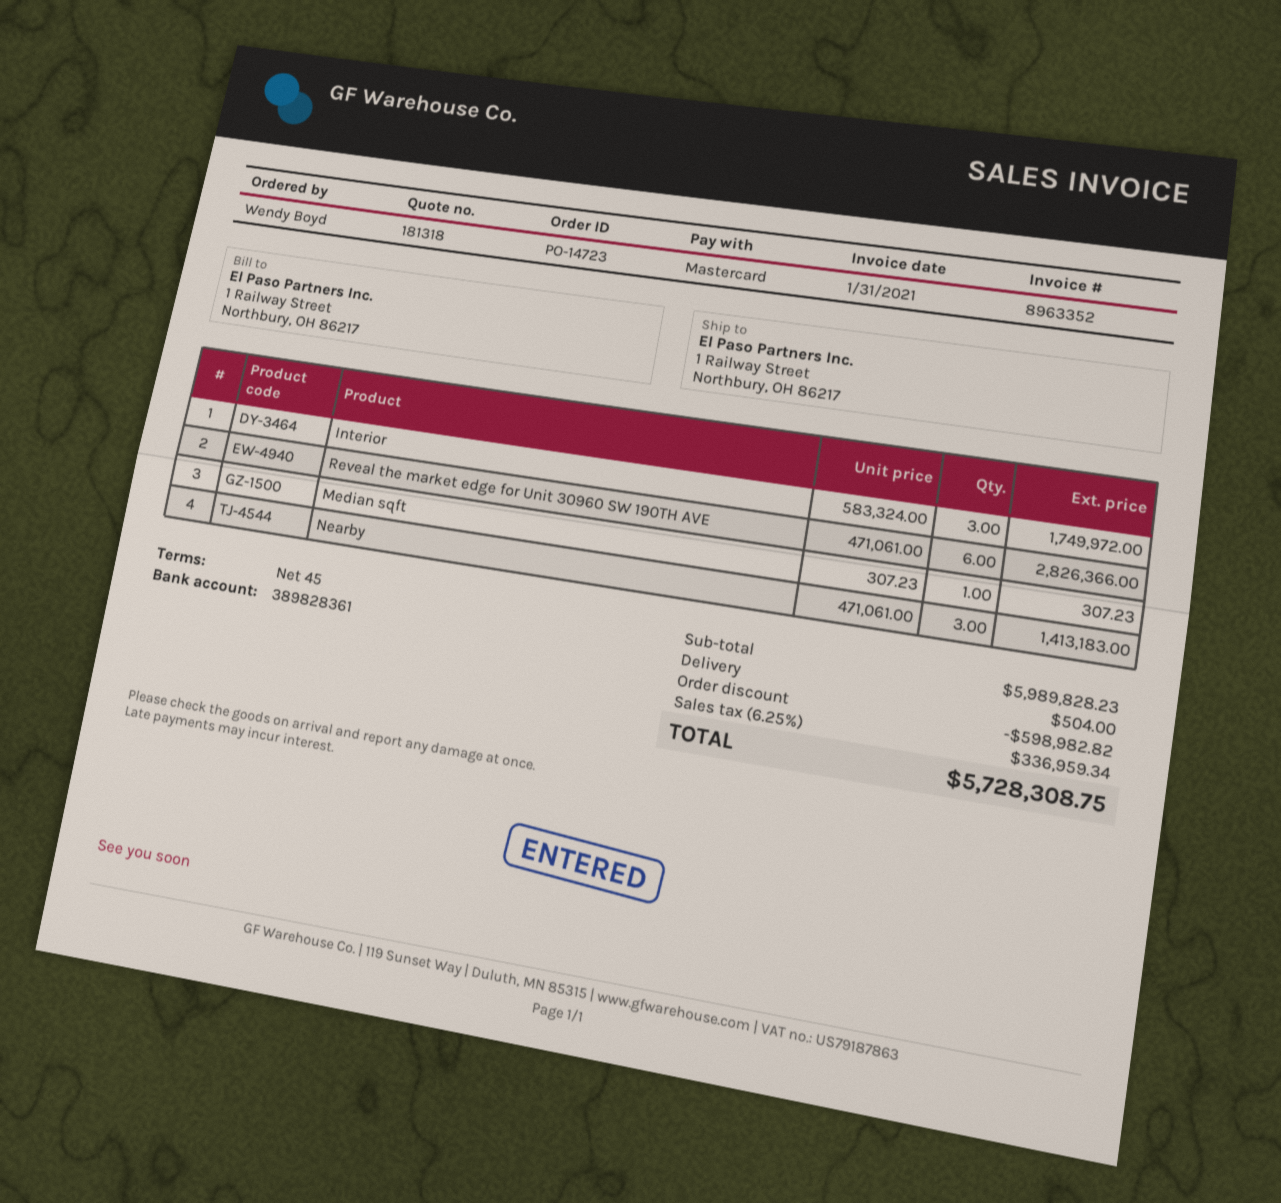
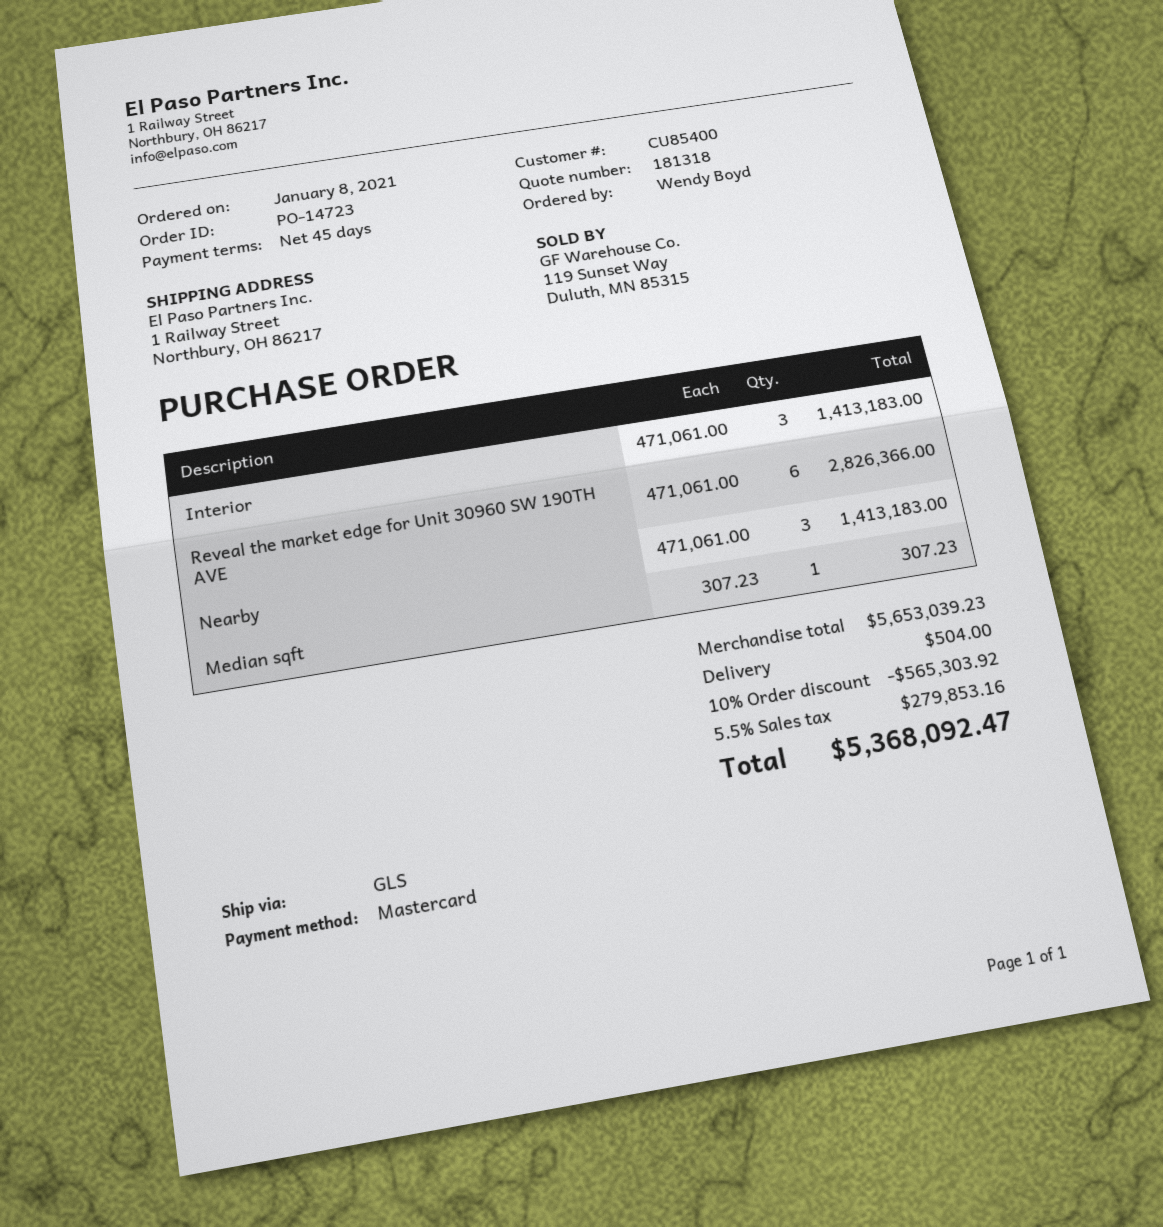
Interior: 3 x 583324.00 = 1749972.00 -> 3 x 471061.00 = 1413183.00
subtotal: 5989828.23 -> 5653039.23
discount: 598982.82 -> 565303.92
tax: 6.25% = 336959.34 -> 5.5% = 279853.16
total: 5728308.75 -> 5368092.47

